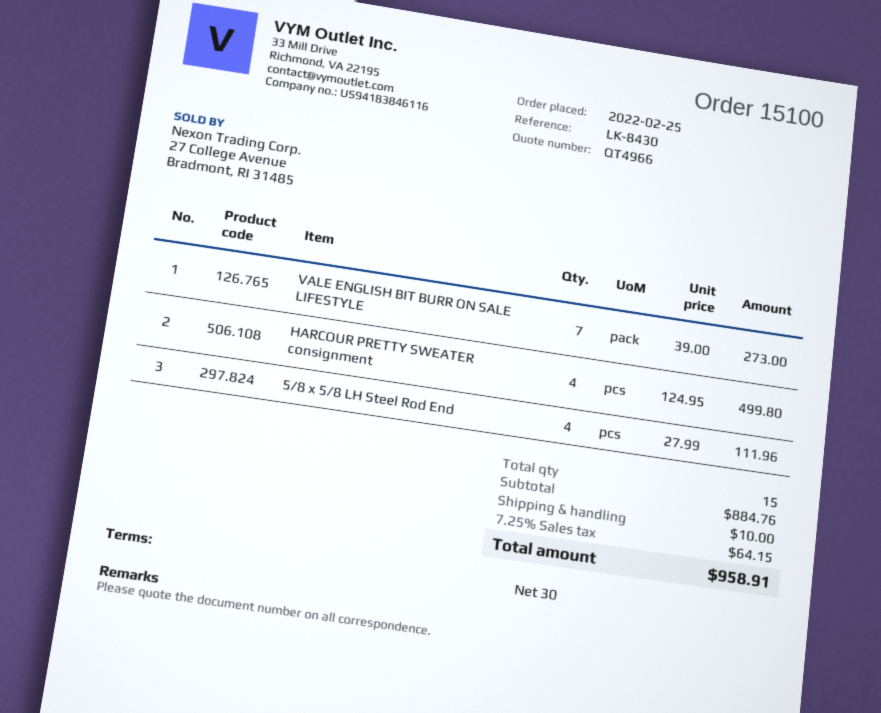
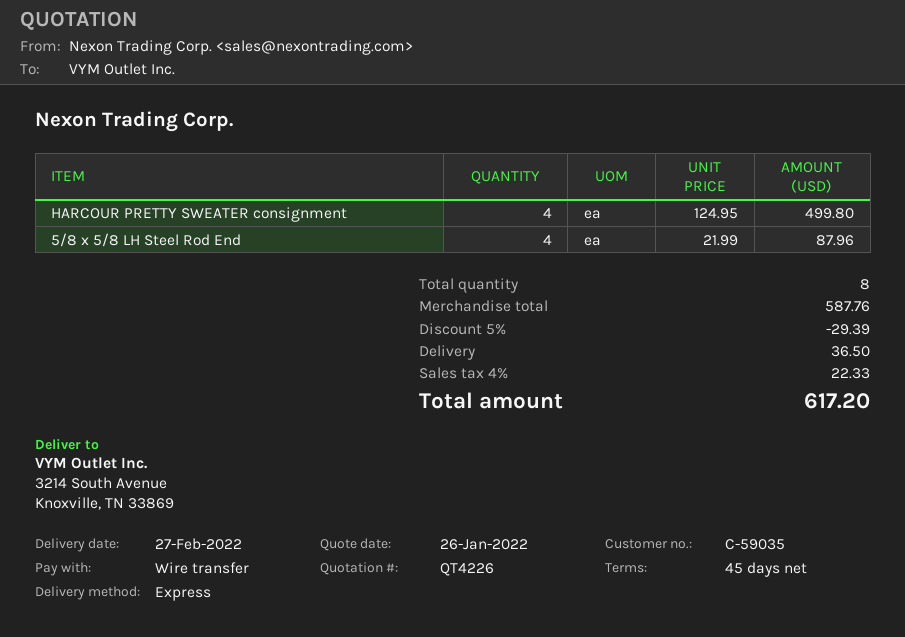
quote number: QT4966 -> QT4226
payment terms: 30 days -> 45 days
VALE ENGLISH BIT BURR ON SALE LIFESTYLE: 7 x 39.00 = 273.00 -> none
5/8 x 5/8 LH Steel Rod End: 4 x 27.99 = 111.96 -> 4 x 21.99 = 87.96
total quantity: 15 -> 8
subtotal: 884.76 -> 587.76
discount: none -> 5% = 29.39
shipping: 10.00 -> 36.50
tax: 7.25% = 64.15 -> 4% = 22.33
total: 958.91 -> 617.20

